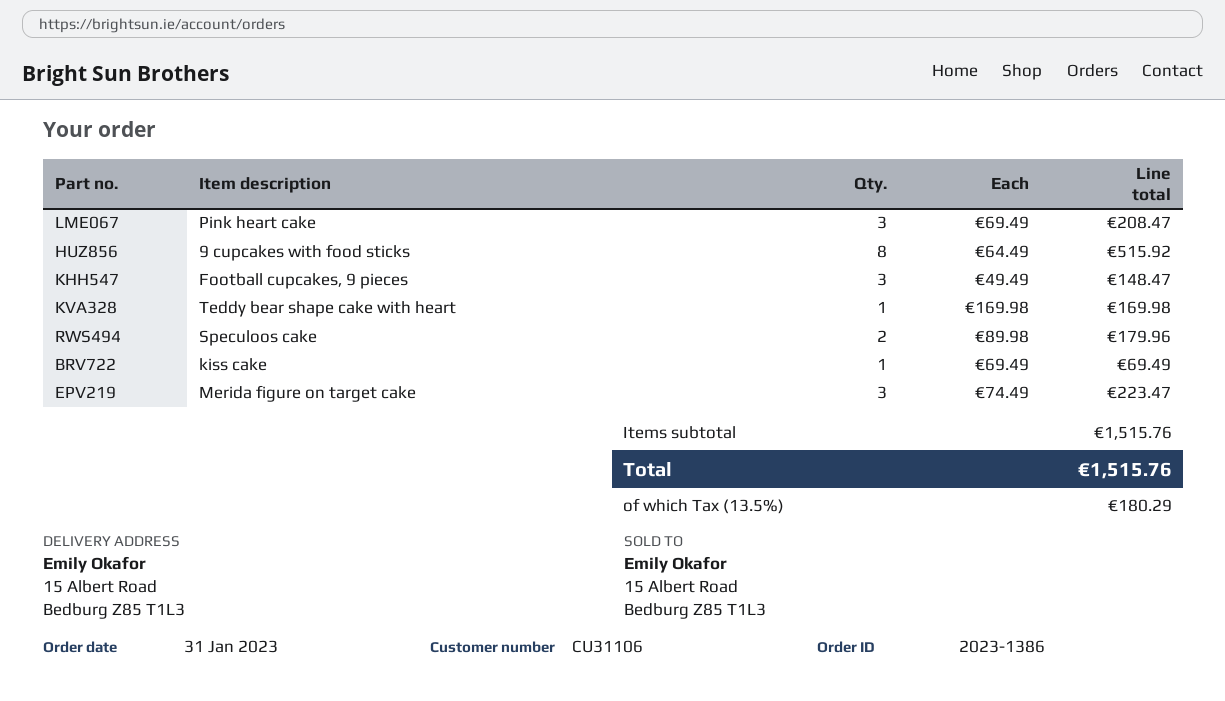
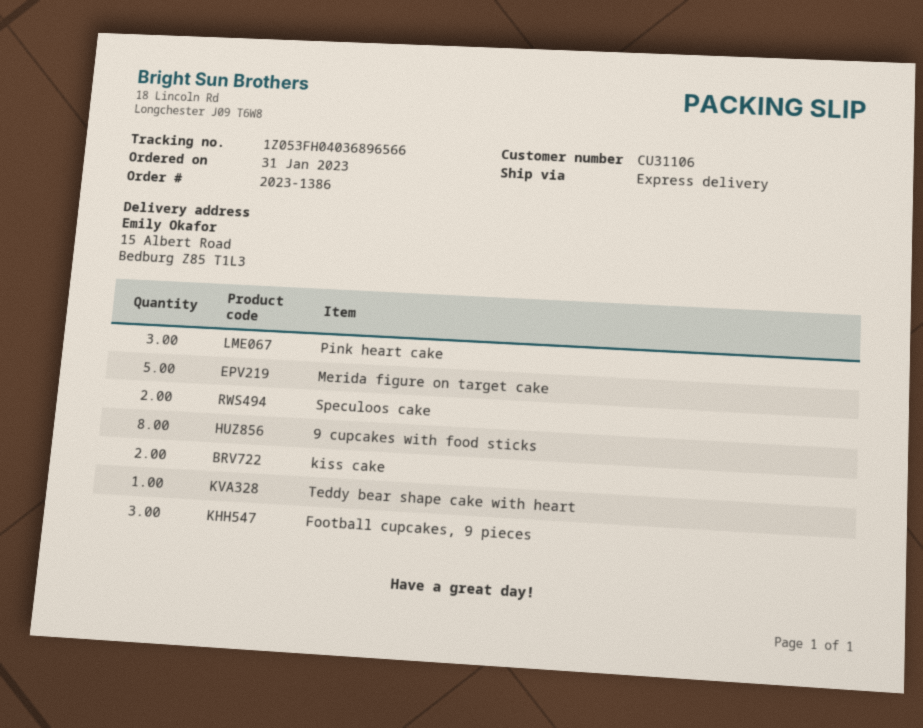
kiss cake: 1 -> 2
Merida figure on target cake: 3 -> 5

